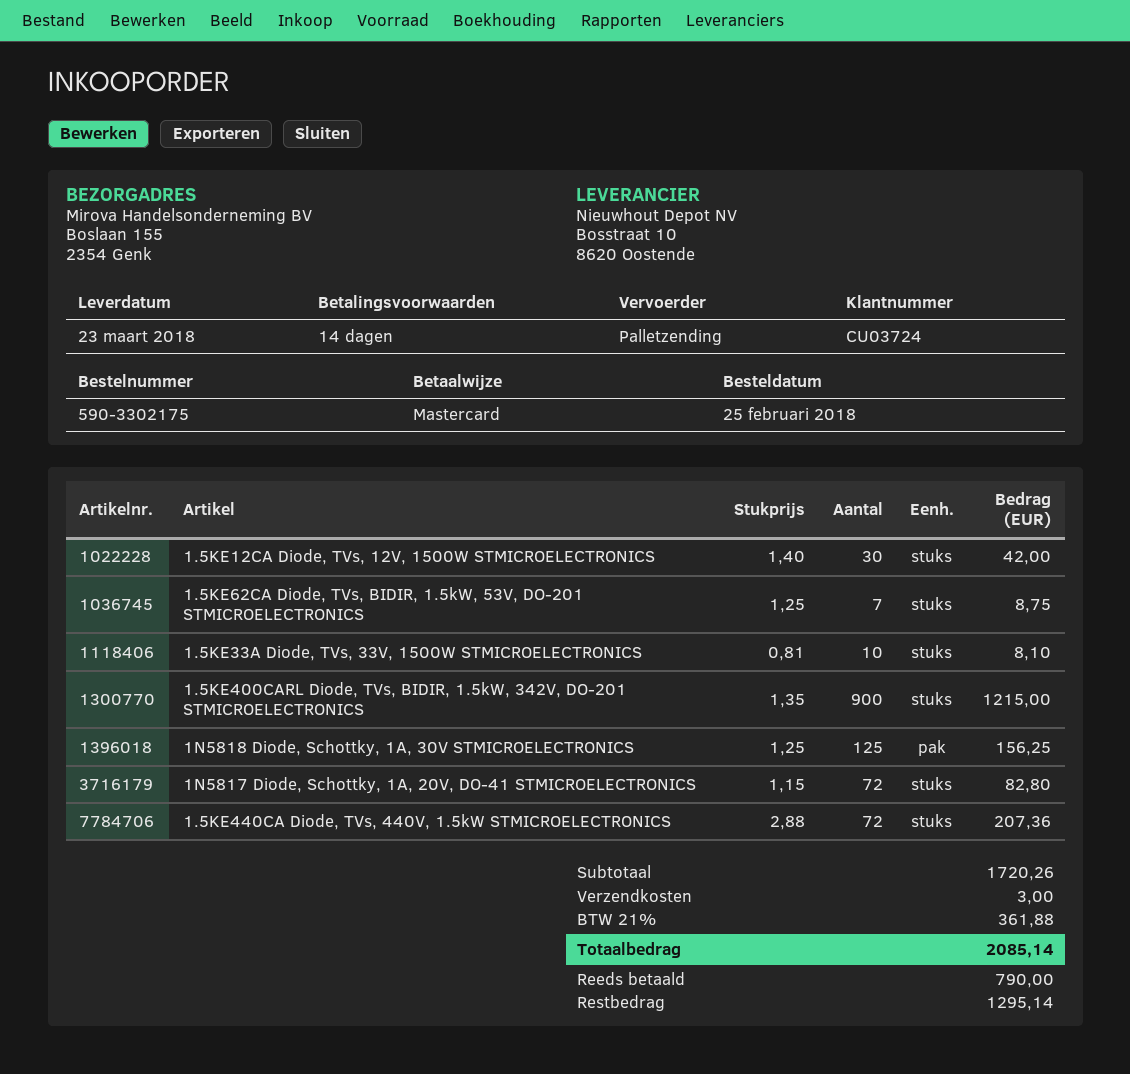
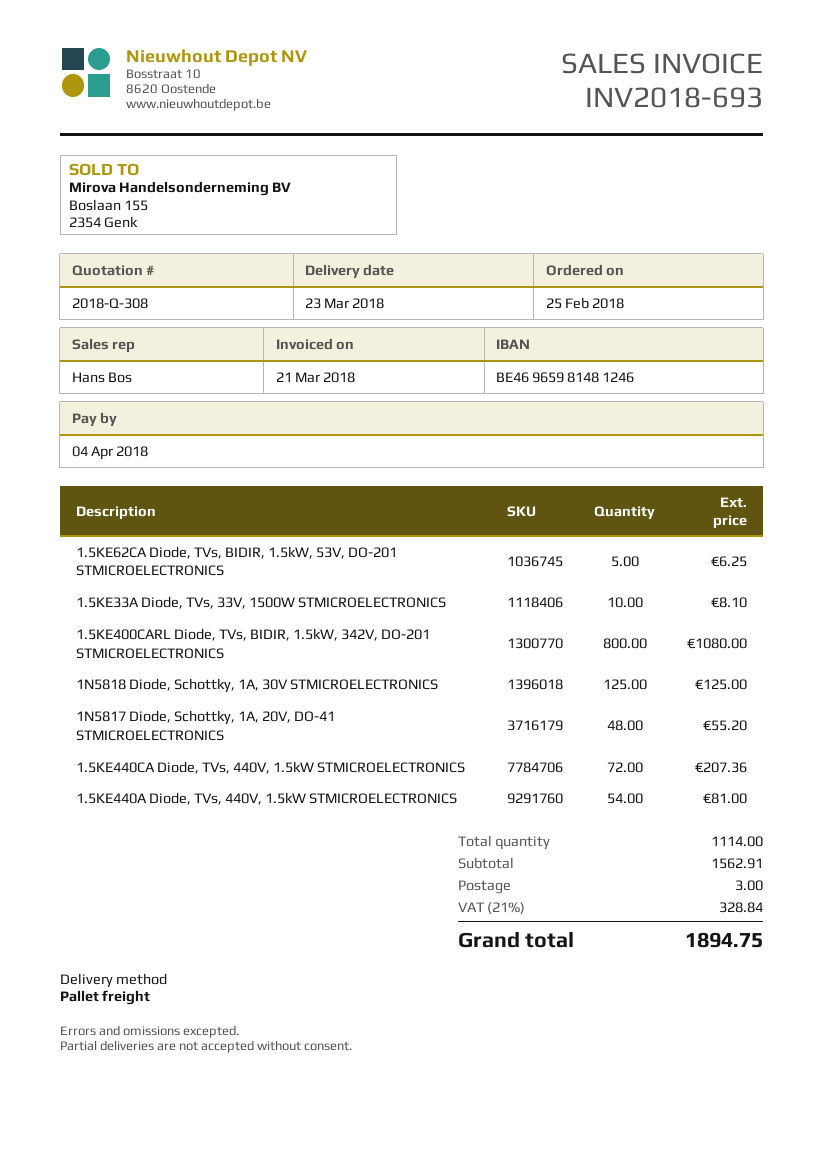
1.5KE12CA Diode, TVs, 12V, 1500W STMICROELECTRONICS: 30 for 42.00 -> none
1.5KE62CA Diode, TVs, BIDIR, 1.5kW, 53V, DO-201 STMICROELECTRONICS: 7 for 8.75 -> 5 for 6.25
1.5KE400CARL Diode, TVs, BIDIR, 1.5kW, 342V, DO-201 STMICROELECTRONICS: 900 for 1215.00 -> 800 for 1080.00
1N5818 Diode, Schottky, 1A, 30V STMICROELECTRONICS: 125 for 156.25 -> 125 for 125.00
1N5817 Diode, Schottky, 1A, 20V, DO-41 STMICROELECTRONICS: 72 for 82.80 -> 48 for 55.20
1.5KE440A Diode, TVs, 440V, 1.5kW STMICROELECTRONICS: none -> 54 for 81.00
subtotal: 1720.26 -> 1562.91
tax: 21% = 361.88 -> 21% = 328.84
total: 2085.14 -> 1894.75

